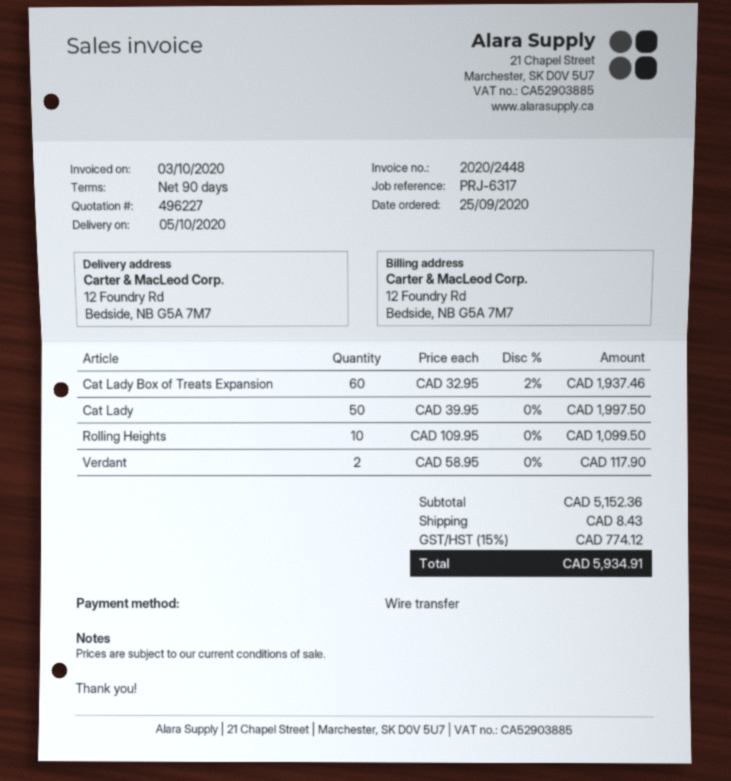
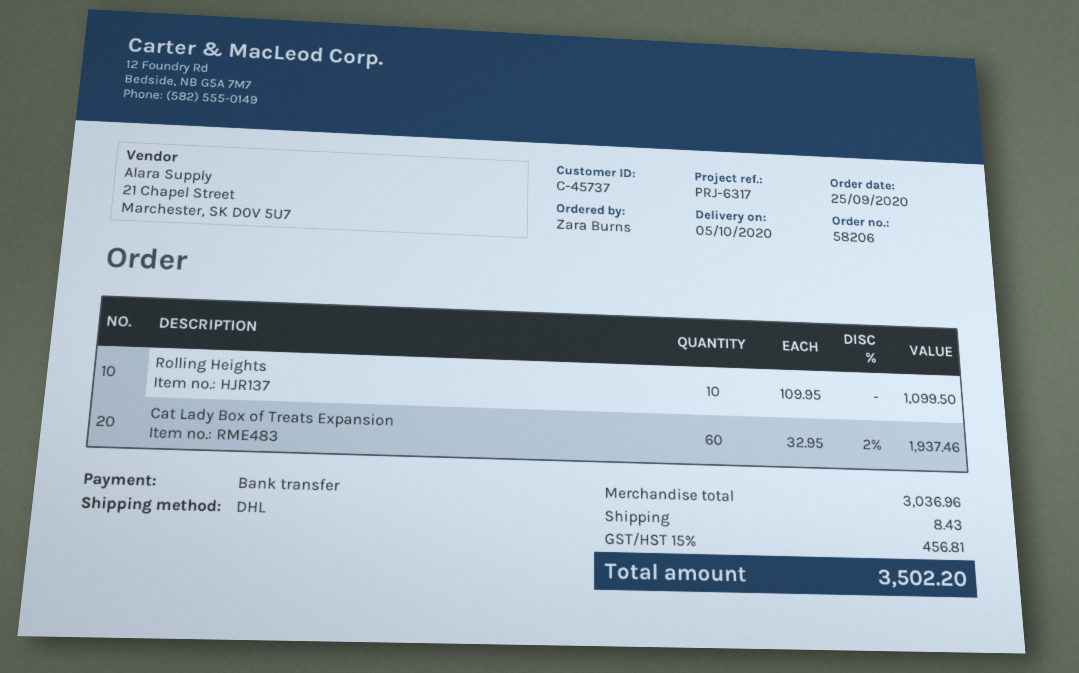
Cat Lady: 50 x 39.95 = 1997.50 -> none
Verdant: 2 x 58.95 = 117.90 -> none
subtotal: 5152.36 -> 3036.96
tax: 15% = 774.12 -> 15% = 456.81
total: 5934.91 -> 3502.20

